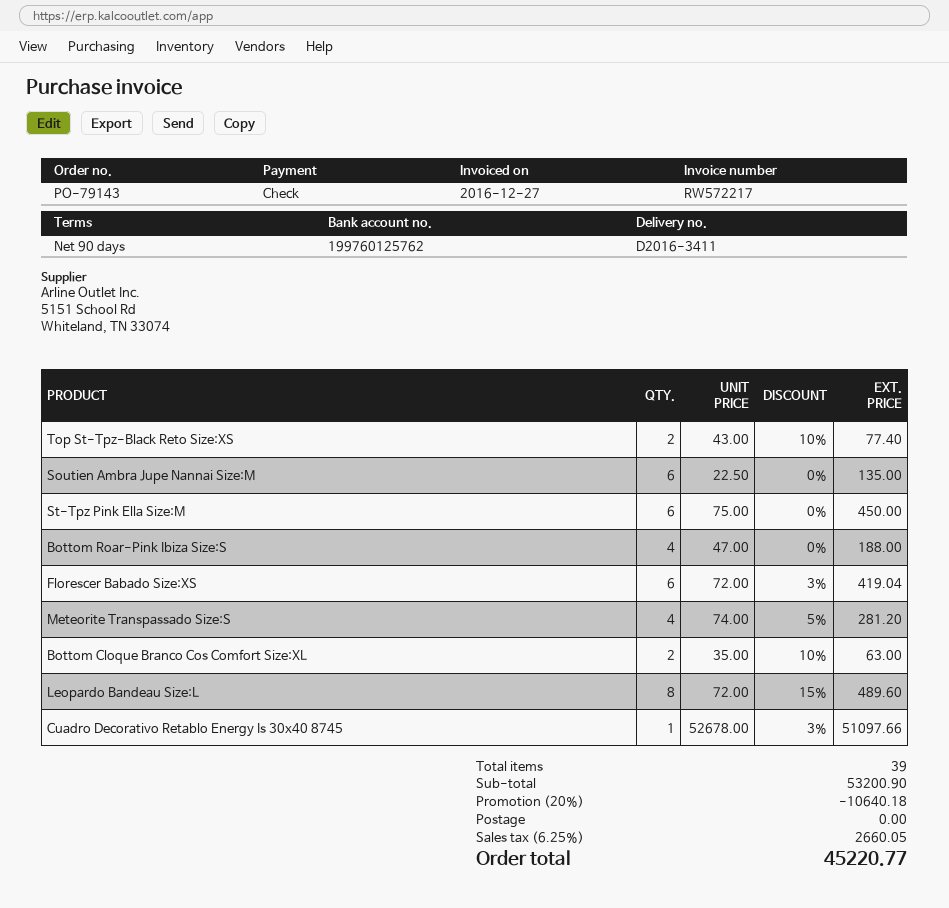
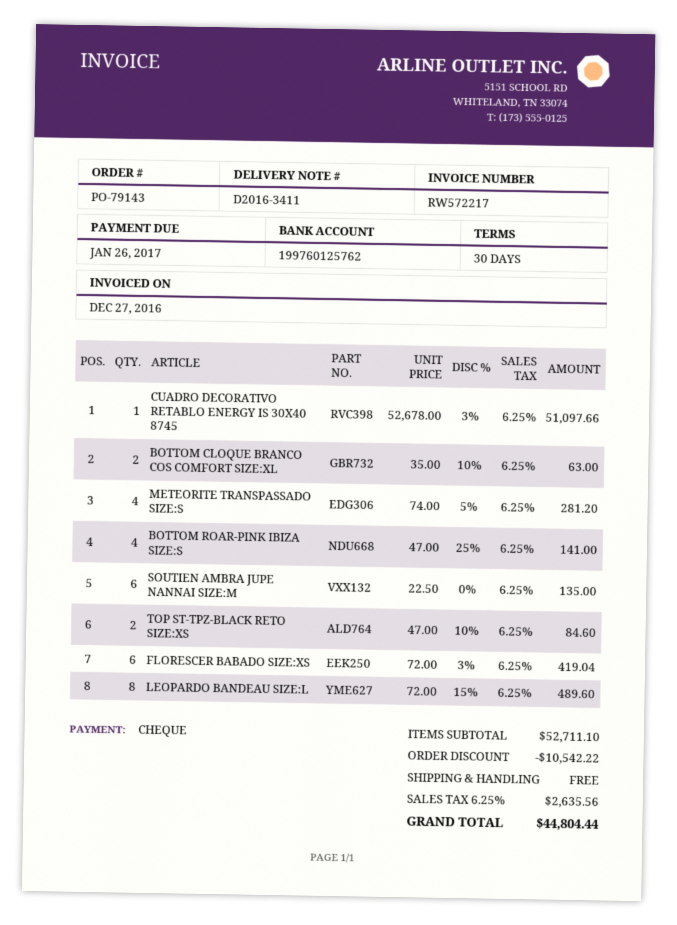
payment terms: 90 days -> 30 days
Top St-Tpz-Black Reto Size:XS: 2 x 43.00 - 10% = 77.40 -> 2 x 47.00 - 10% = 84.60
St-Tpz Pink Ella Size:M: 6 x 75.00 = 450.00 -> none
Bottom Roar-Pink Ibiza Size:S: 4 x 47.00 = 188.00 -> 4 x 47.00 - 25% = 141.00
subtotal: 53200.90 -> 52711.10
discount: 10640.18 -> 10542.22
tax: 6.25% = 2660.05 -> 6.25% = 2635.56
total: 45220.77 -> 44804.44

